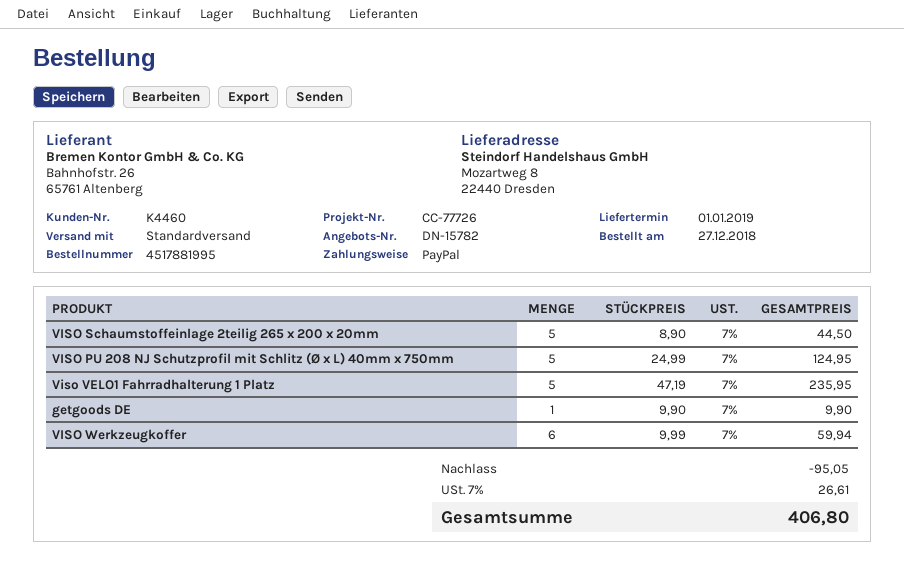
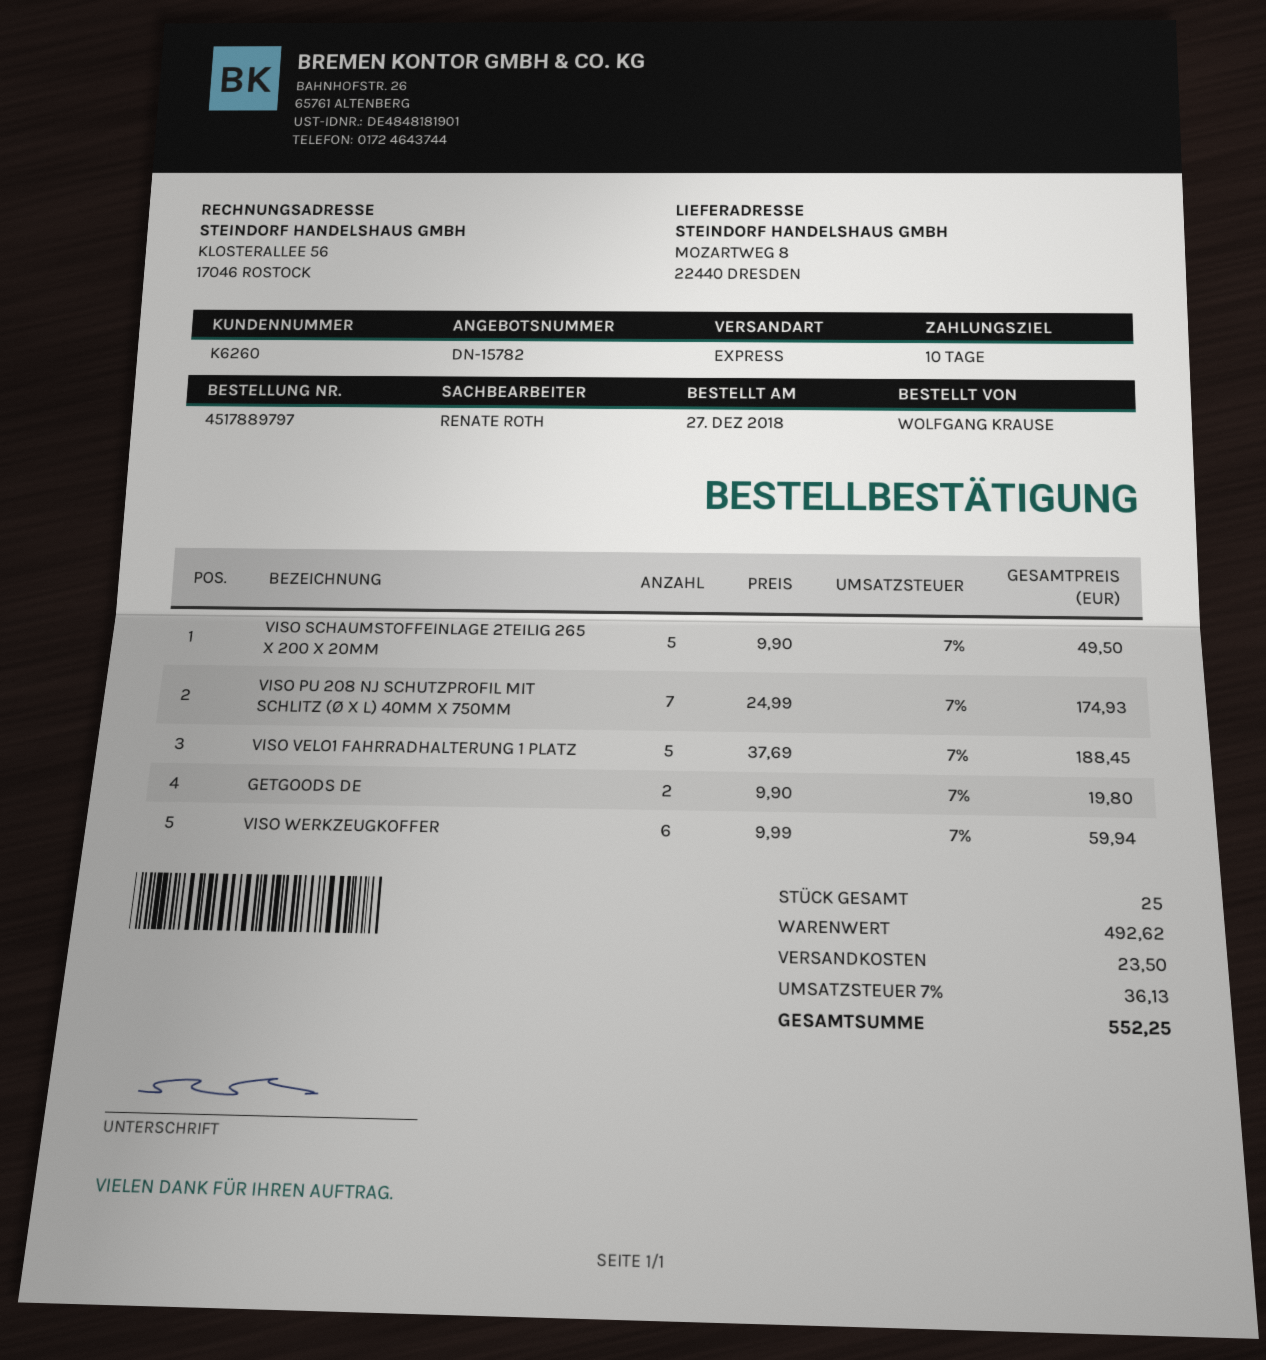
order number: 4517881995 -> 4517889797
customer number: K4460 -> K6260
shipping method: standard -> express
VISO Schaumstoffeinlage 2teilig 265 x 200 x 20mm: 5 x 8.90 = 44.50 -> 5 x 9.90 = 49.50
VISO PU 208 NJ Schutzprofil mit Schlitz (Ø x L) 40mm x 750mm: 5 x 24.99 = 124.95 -> 7 x 24.99 = 174.93
Viso VELO1 Fahrradhalterung 1 Platz: 5 x 47.19 = 235.95 -> 5 x 37.69 = 188.45
getgoods DE: 1 x 9.90 = 9.90 -> 2 x 9.90 = 19.80
discount: 95.05 -> none
shipping: none -> 23.50
tax: 7% = 26.61 -> 7% = 36.13
total: 406.80 -> 552.25

